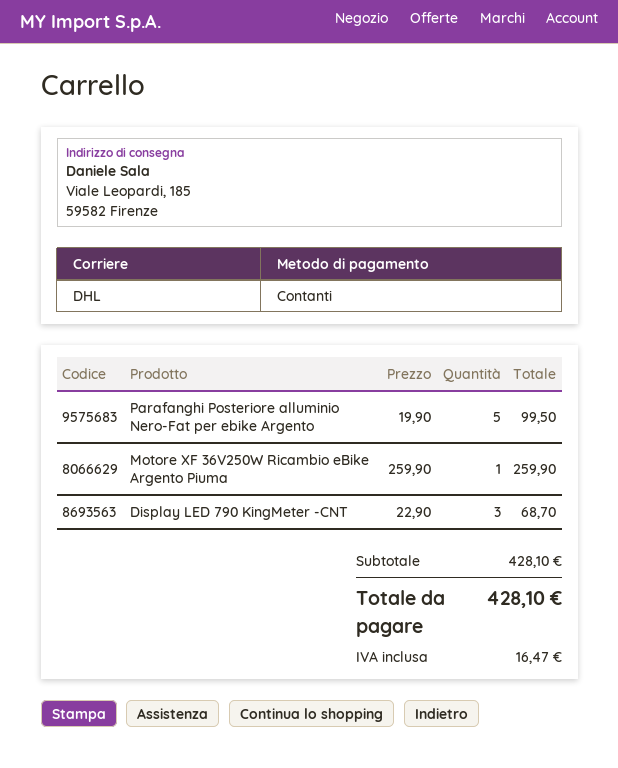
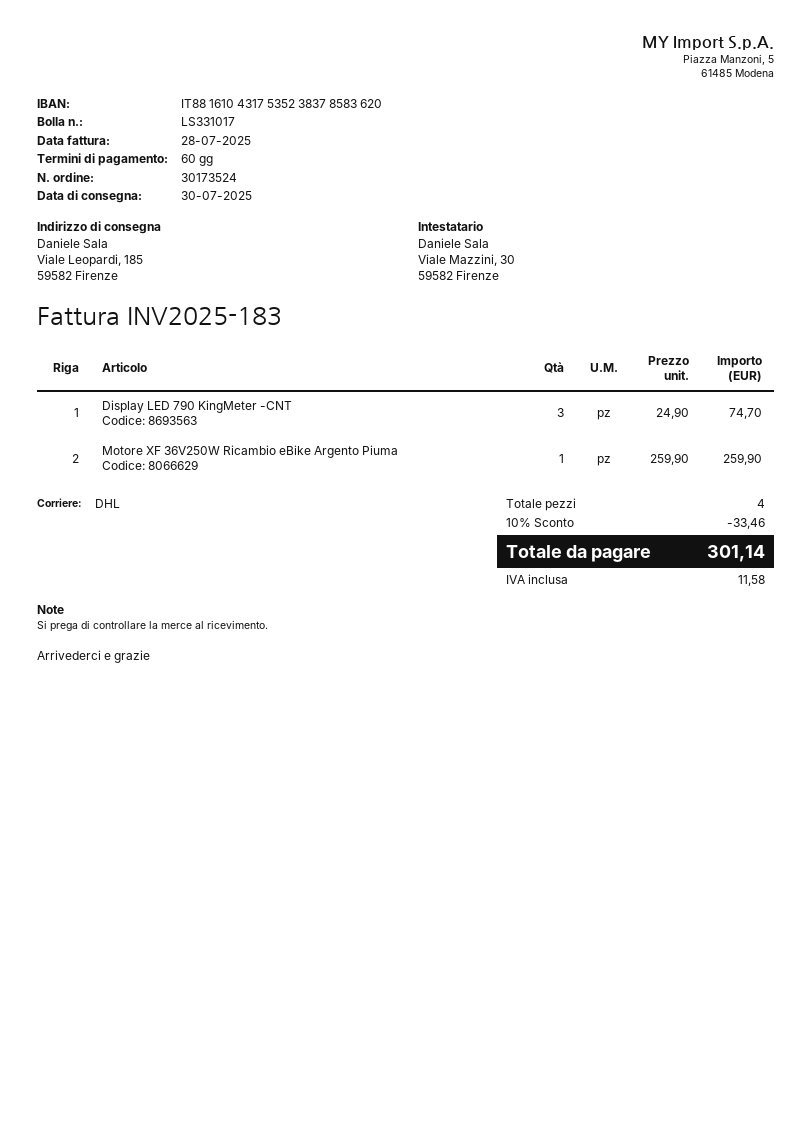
Parafanghi Posteriore alluminio Nero-Fat per ebike Argento: 5 x 19.90 = 99.50 -> none
Display LED 790 KingMeter -CNT: 3 x 22.90 = 68.70 -> 3 x 24.90 = 74.70
discount: none -> 10% = 33.46
tax: 16.47 -> 11.58
total: 428.10 -> 301.14

